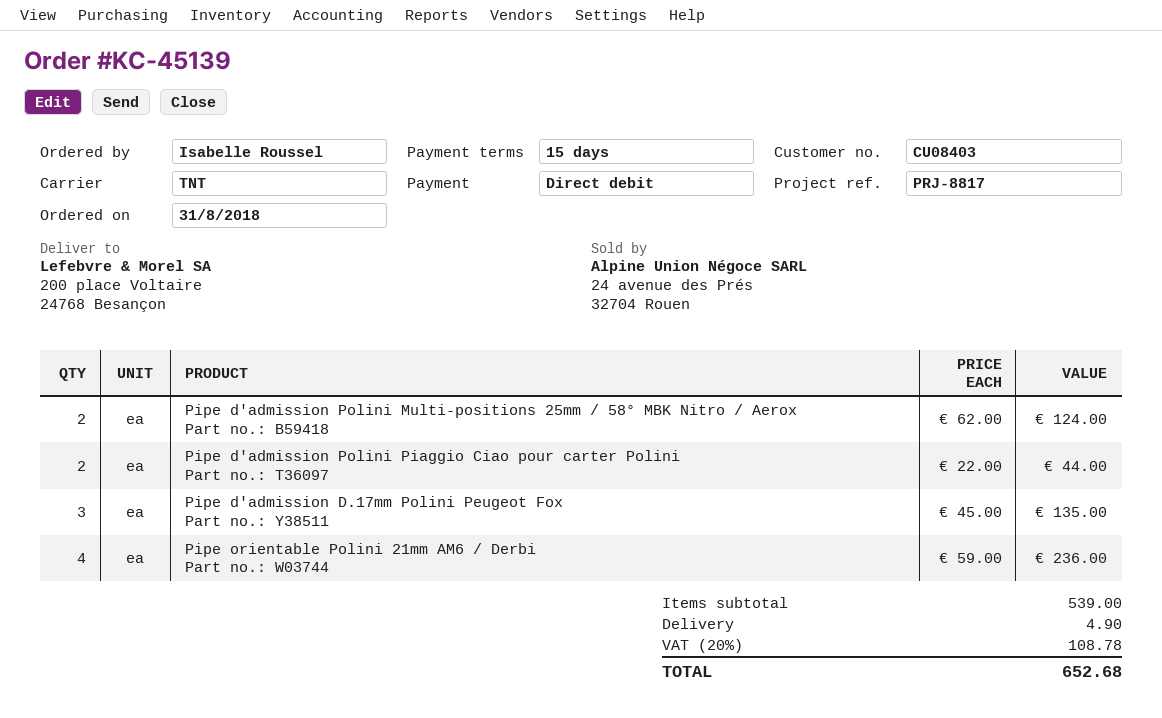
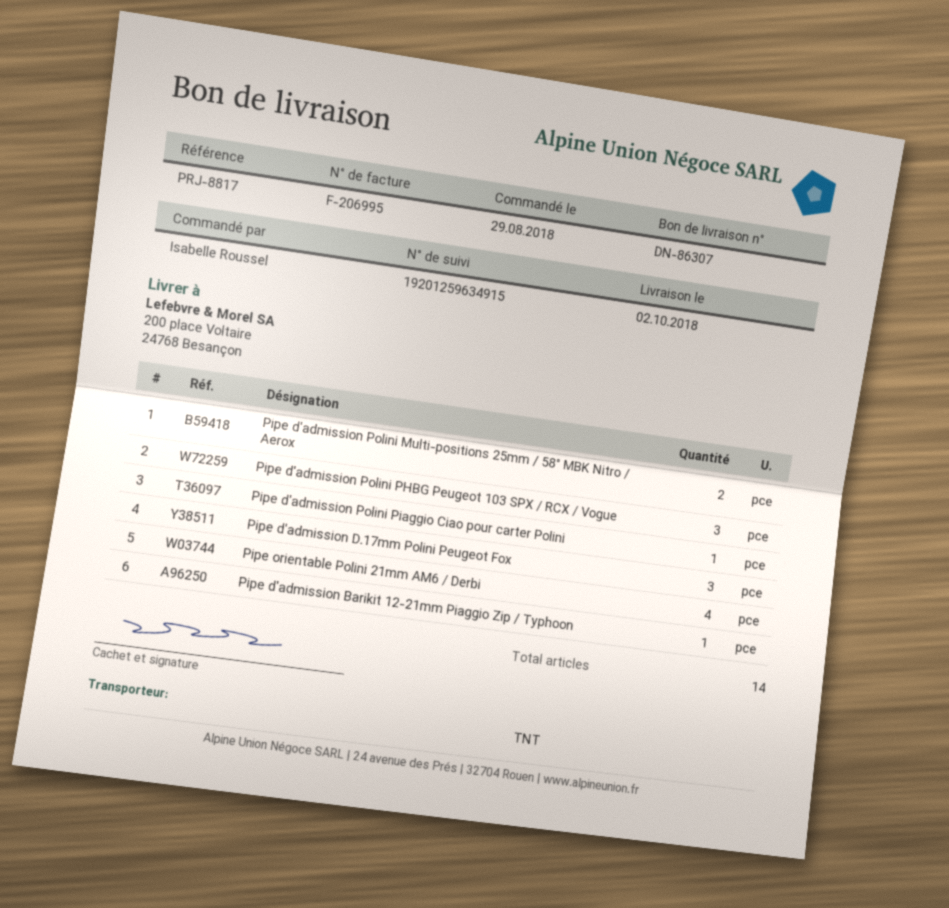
order date: 2018-08-31 -> 2018-08-29
Pipe d'admission Polini Piaggio Ciao pour carter Polini: 2 -> 1
Pipe d'admission Polini PHBG Peugeot 103 SPX / RCX / Vogue: none -> 3
Pipe d'admission Barikit 12-21mm Piaggio Zip / Typhoon: none -> 1

